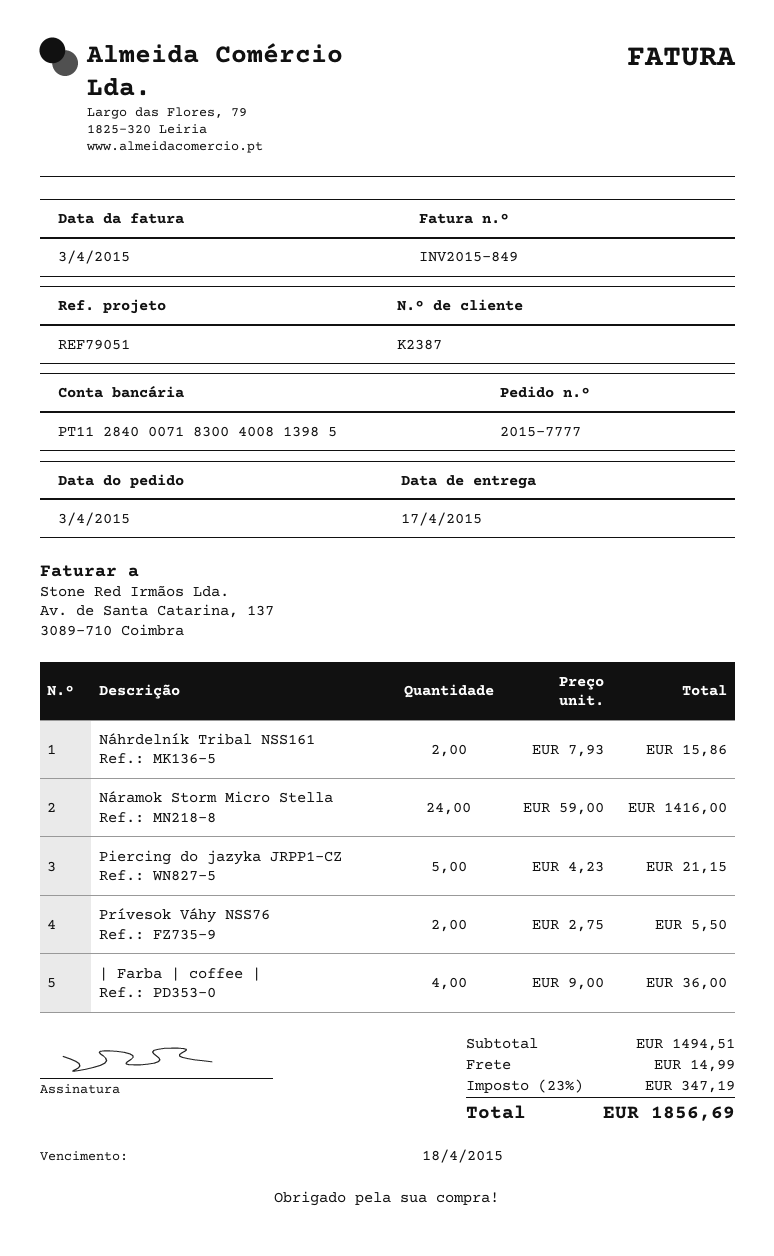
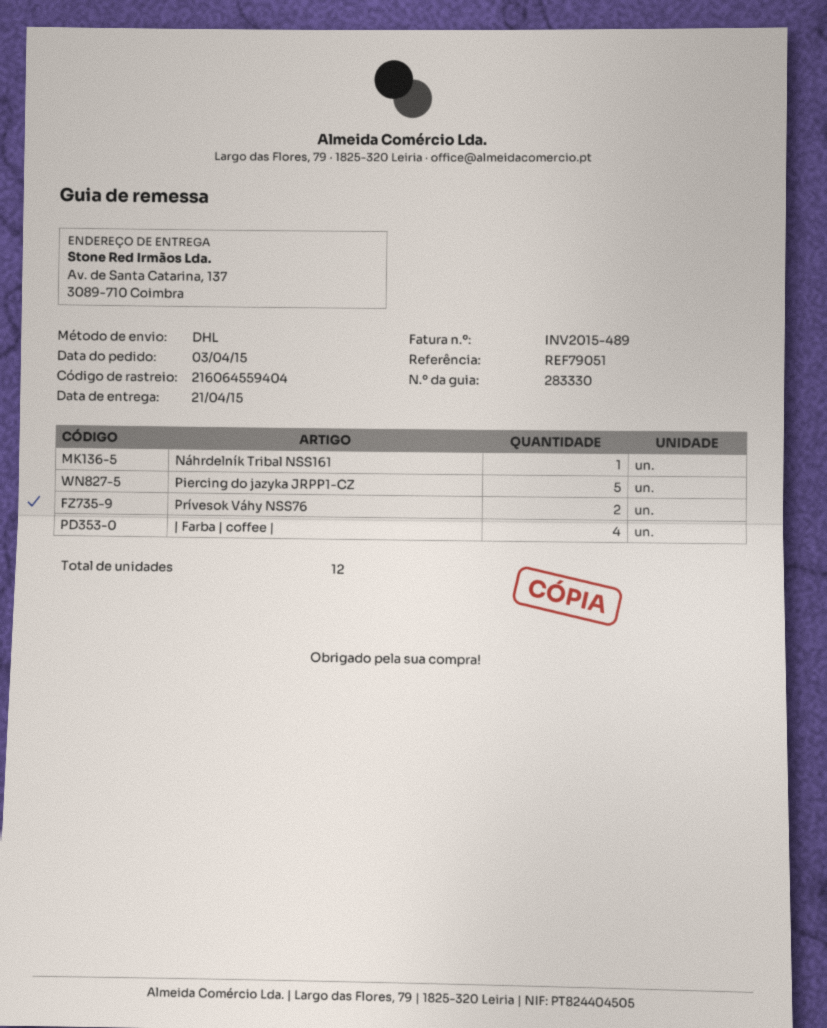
delivery date: 2015-04-17 -> 2015-04-21
invoice number: INV2015-849 -> INV2015-489
Náhrdelník Tribal NSS161: 2 -> 1
Náramok Storm Micro Stella: 24 -> none

